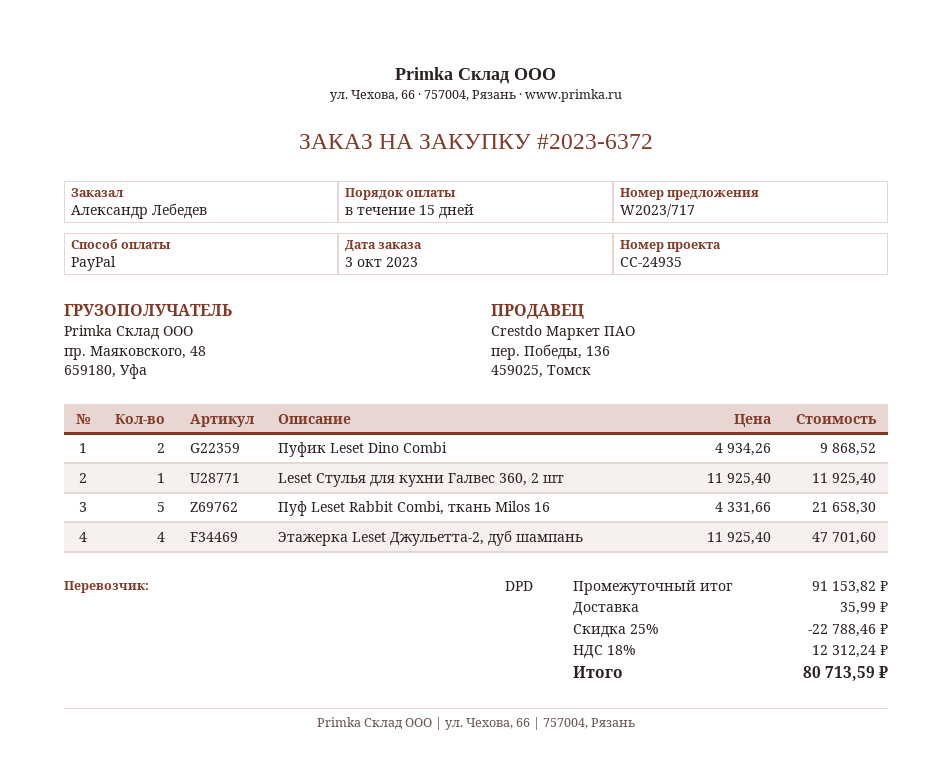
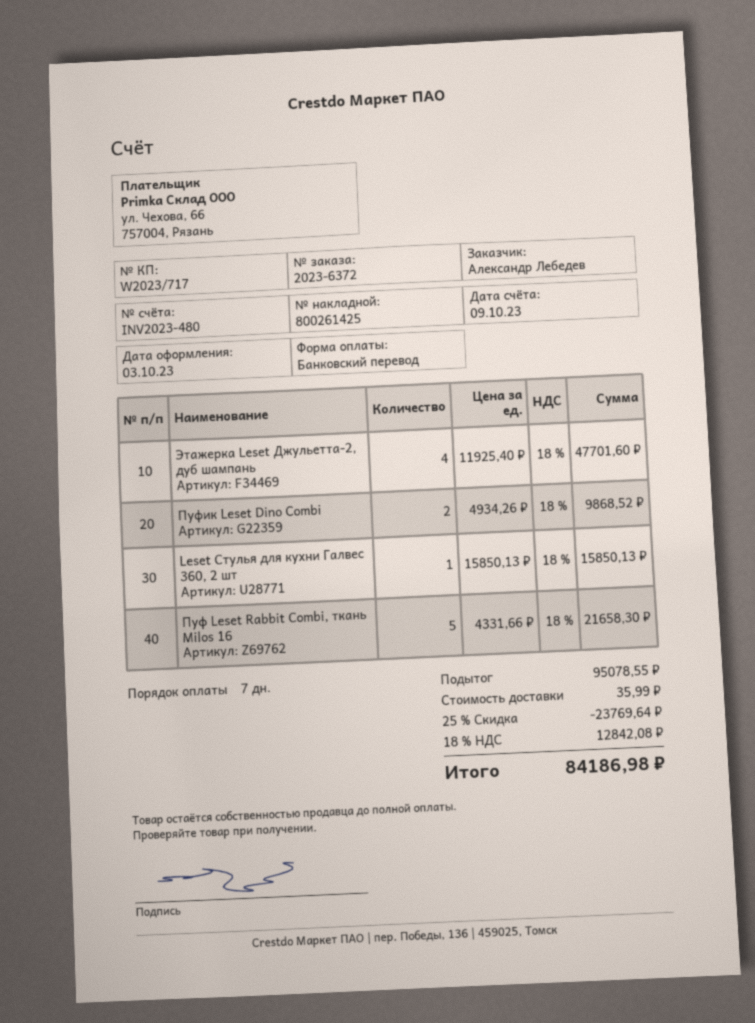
payment terms: 15 days -> 7 days
payment method: PayPal -> bank transfer
Leset Стулья для кухни Галвес 360, 2 шт: 1 x 11925.40 = 11925.40 -> 1 x 15850.13 = 15850.13
subtotal: 91153.82 -> 95078.55
discount: 25% = 22788.46 -> 25% = 23769.64
tax: 18% = 12312.24 -> 18% = 12842.08
total: 80713.59 -> 84186.98

